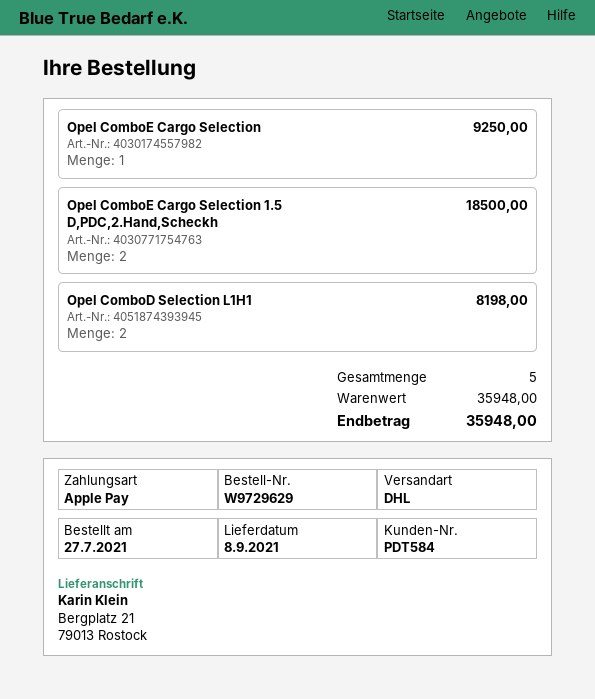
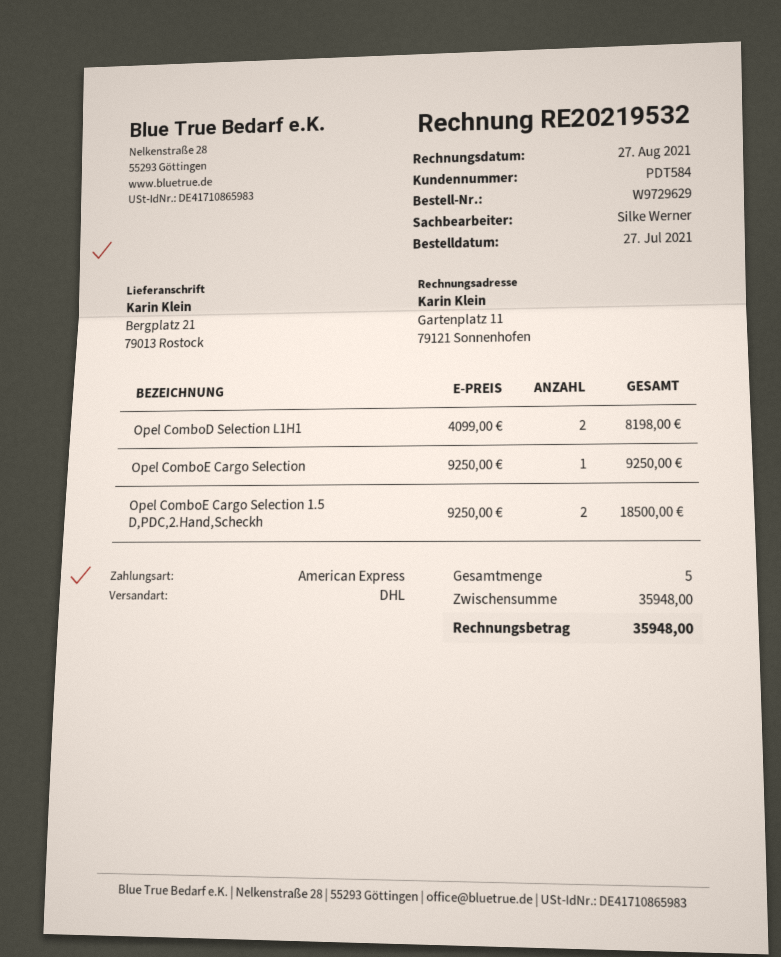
payment method: Apple Pay -> American Express

